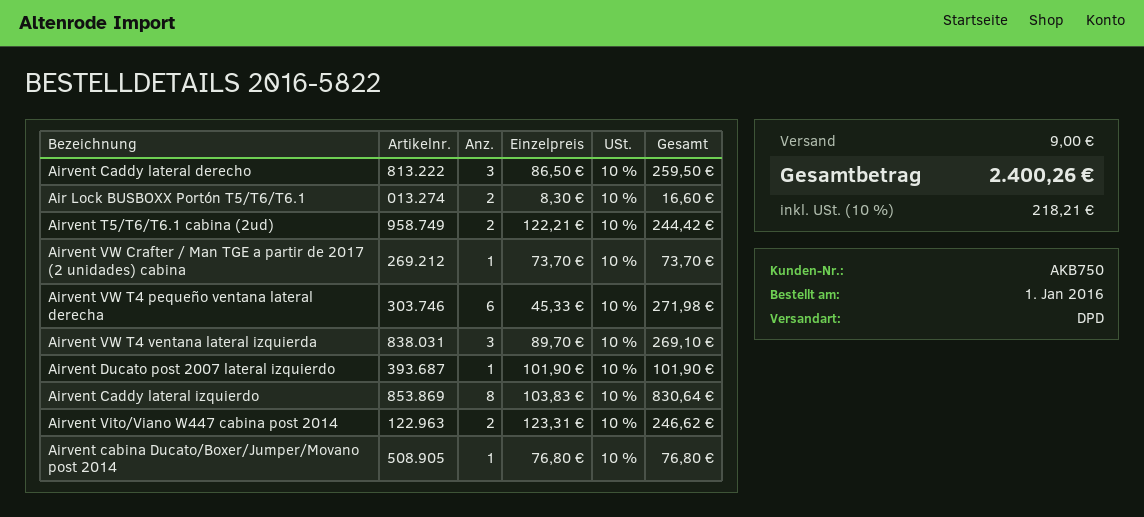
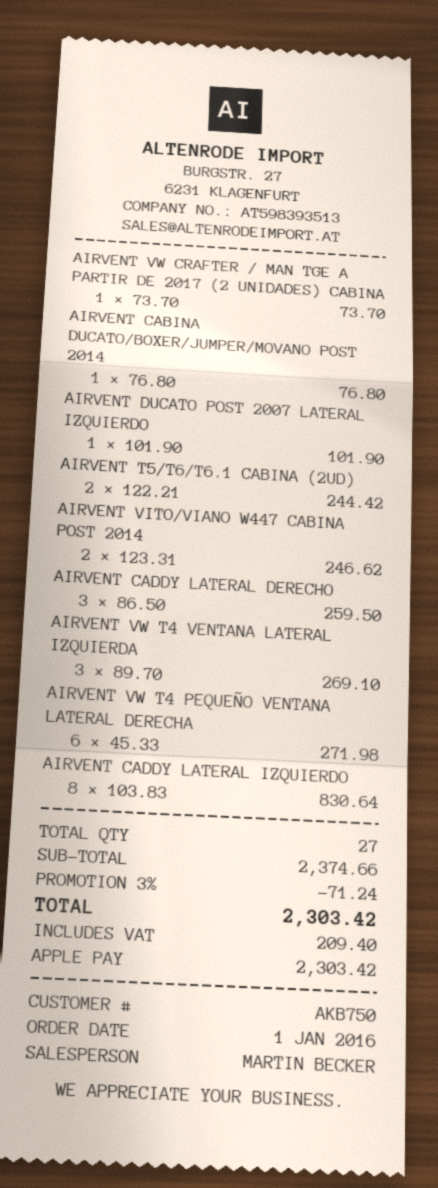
Air Lock BUSBOXX Portón T5/T6/T6.1: 2 x 8.30 = 16.60 -> none
discount: none -> 3% = 71.24
shipping: 9.00 -> none
tax: 218.21 -> 209.40
total: 2400.26 -> 2303.42

